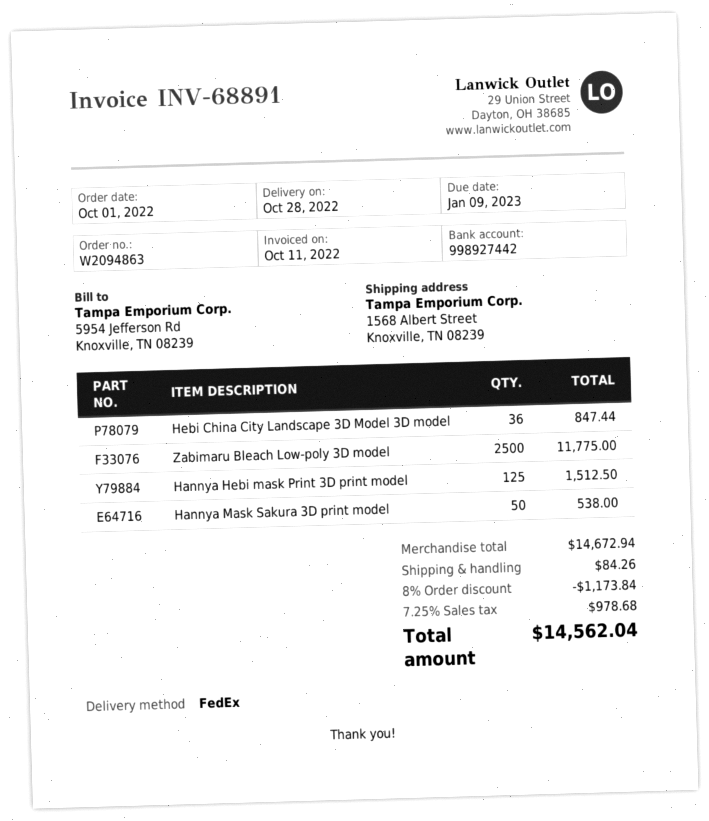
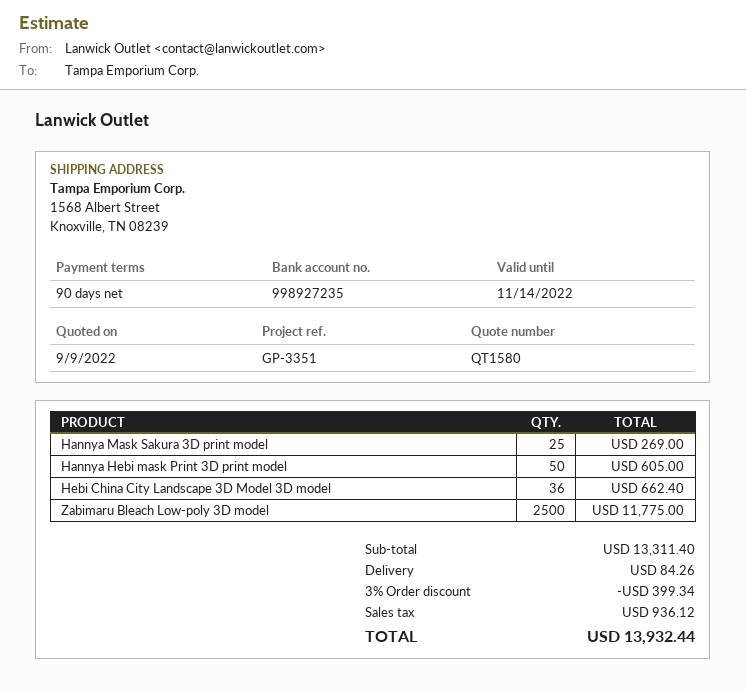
bank account: 998927442 -> 998927235
Hebi China City Landscape 3D Model 3D model: 36 for 847.44 -> 36 for 662.40
Hannya Hebi mask Print 3D print model: 125 for 1512.50 -> 50 for 605.00
Hannya Mask Sakura 3D print model: 50 for 538.00 -> 25 for 269.00
subtotal: 14672.94 -> 13311.40
discount: 8% = 1173.84 -> 3% = 399.34
tax: 978.68 -> 936.12
total: 14562.04 -> 13932.44

